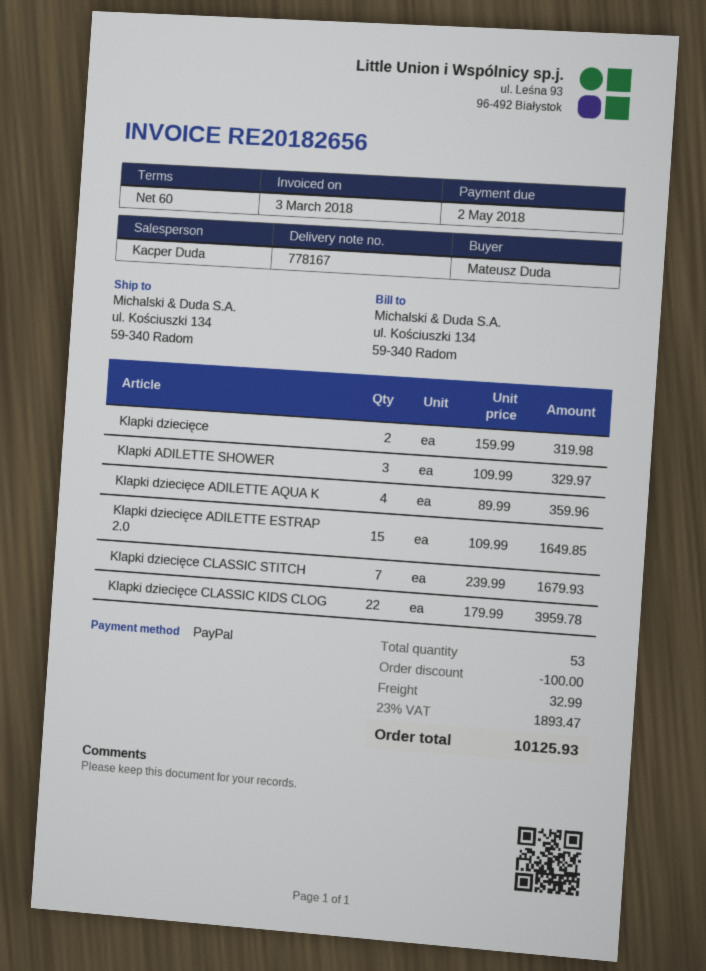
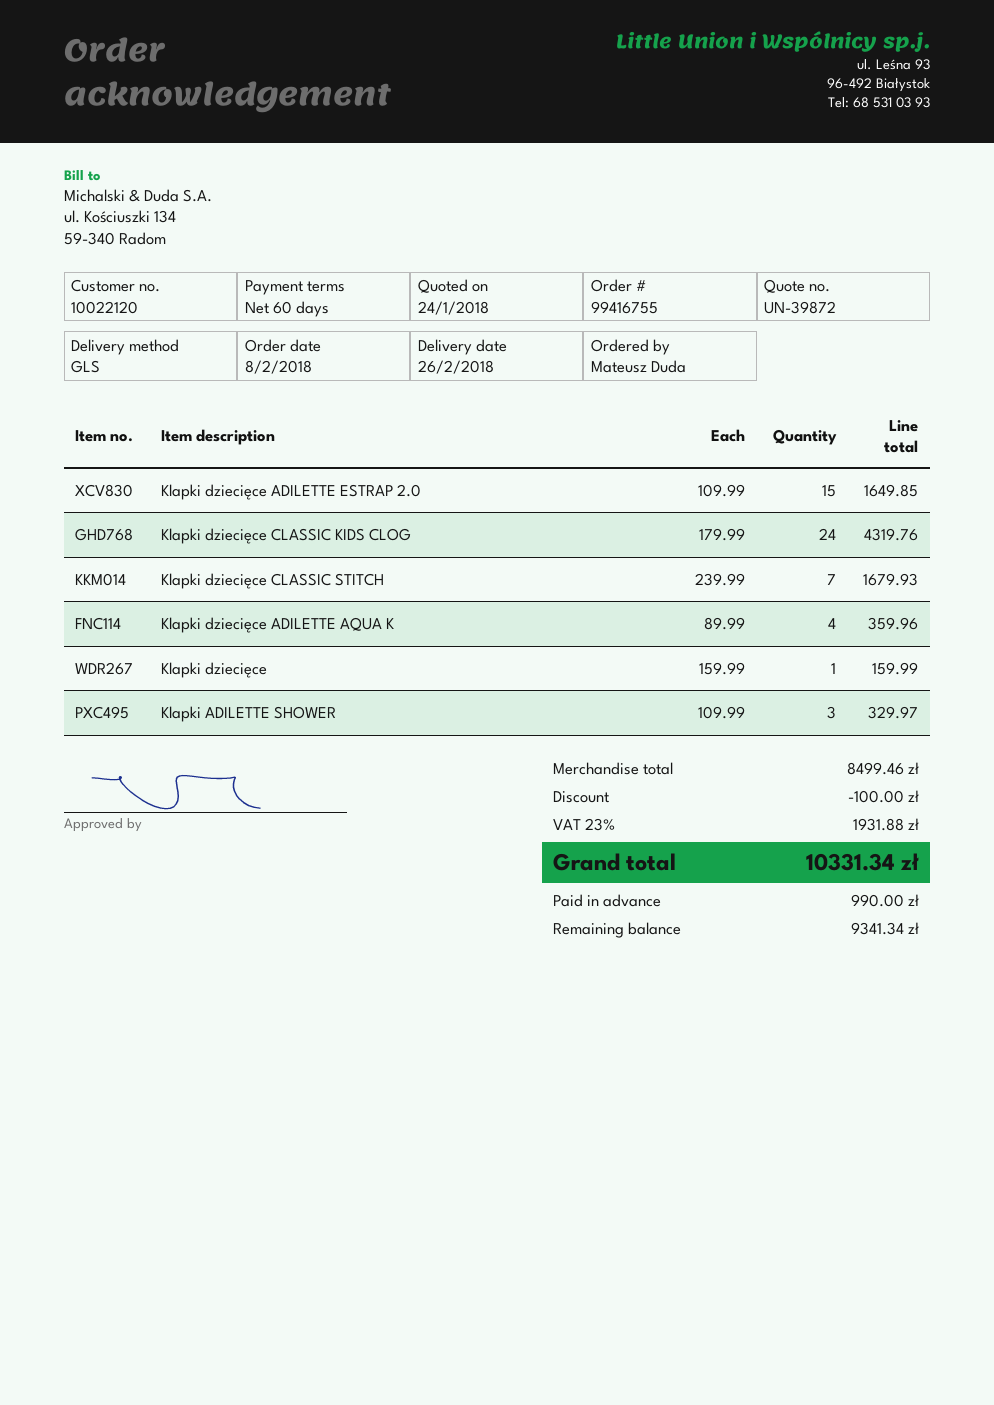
Klapki dziecięce: 2 x 159.99 = 319.98 -> 1 x 159.99 = 159.99
Klapki dziecięce CLASSIC KIDS CLOG: 22 x 179.99 = 3959.78 -> 24 x 179.99 = 4319.76
shipping: 32.99 -> none
tax: 23% = 1893.47 -> 23% = 1931.88
total: 10125.93 -> 10331.34

